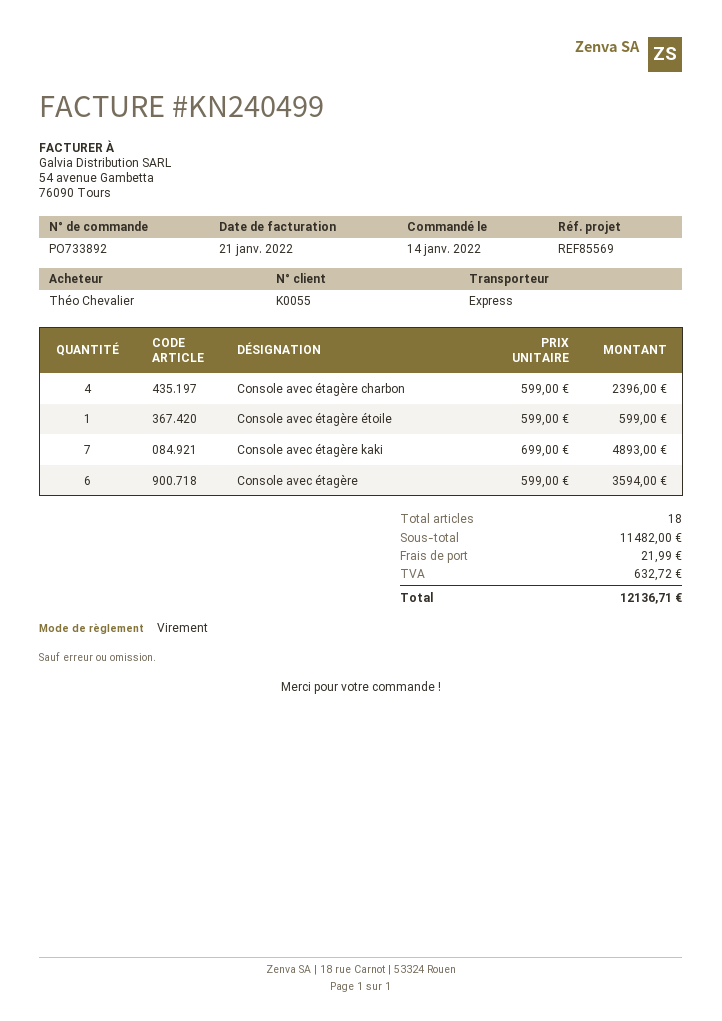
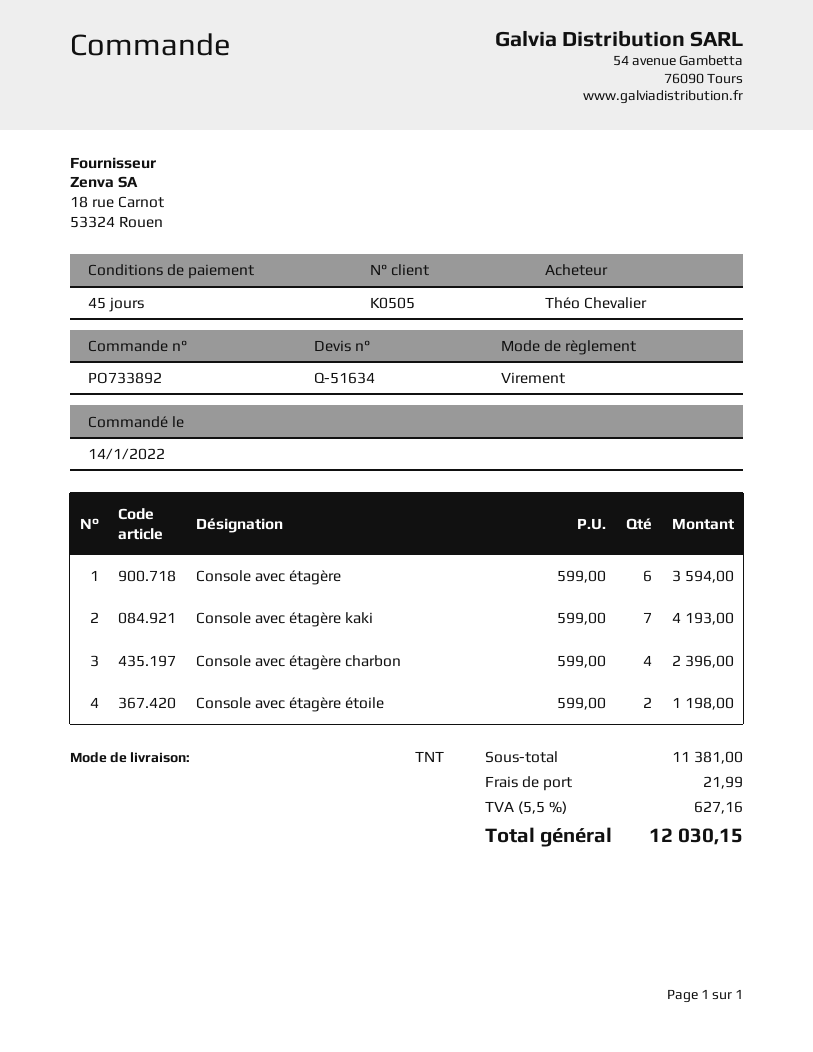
customer number: K0055 -> K0505
shipping method: express -> TNT
Console avec étagère étoile: 1 x 599.00 = 599.00 -> 2 x 599.00 = 1198.00
Console avec étagère kaki: 7 x 699.00 = 4893.00 -> 7 x 599.00 = 4193.00
subtotal: 11482.00 -> 11381.00
tax: 632.72 -> 627.16
total: 12136.71 -> 12030.15

